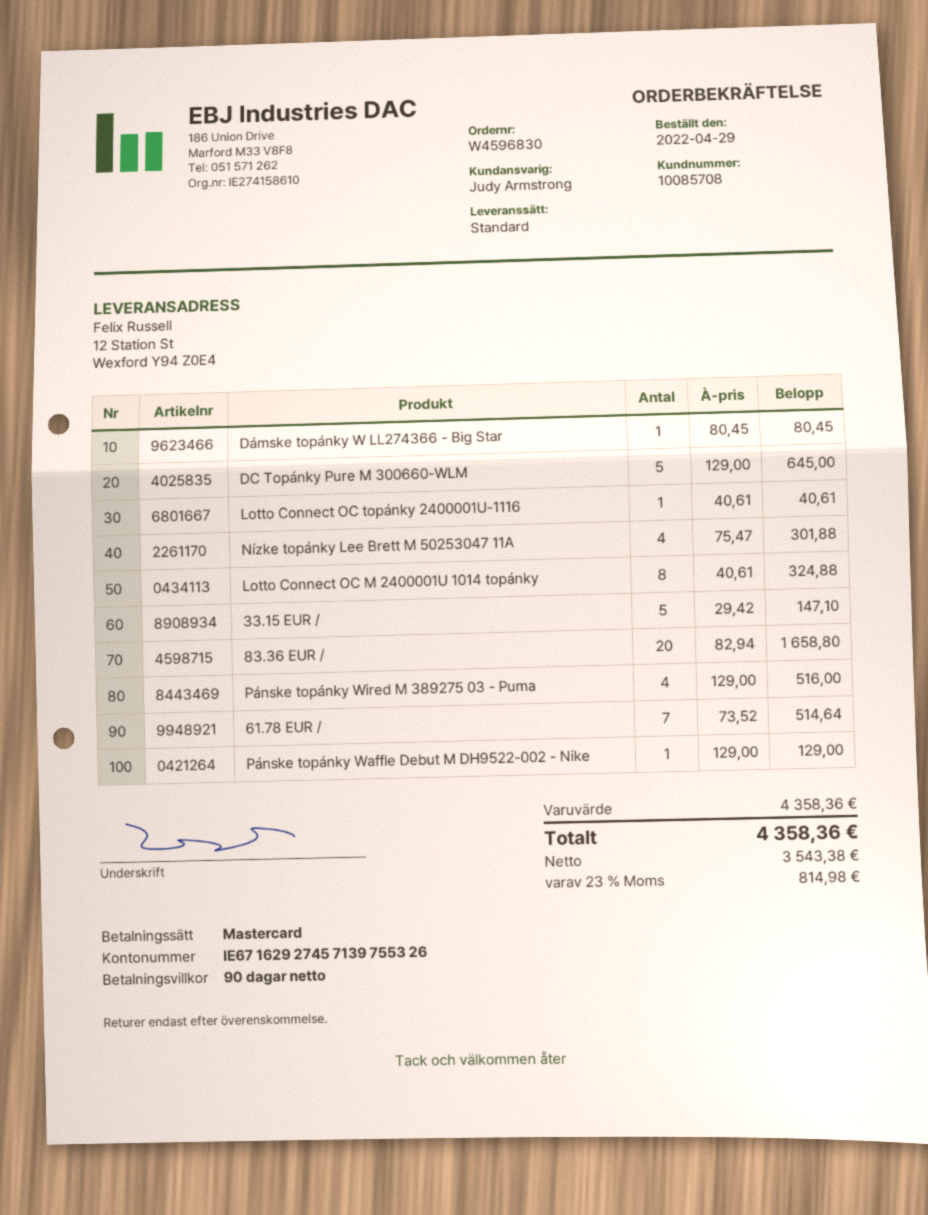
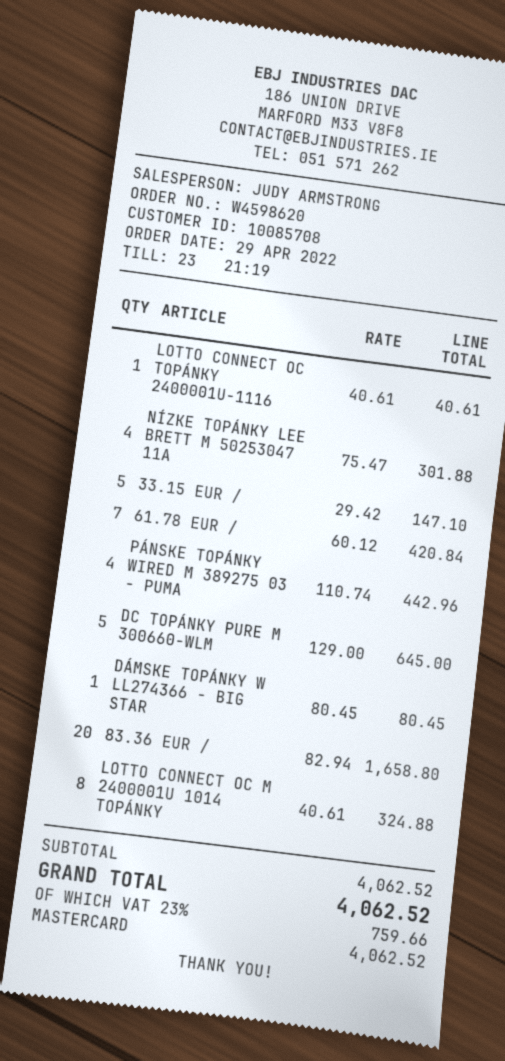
order number: W4596830 -> W4598620
Pánske topánky Wired M 389275 03 - Puma: 4 x 129.00 = 516.00 -> 4 x 110.74 = 442.96
61.78 EUR /: 7 x 73.52 = 514.64 -> 7 x 60.12 = 420.84
Pánske topánky Waffle Debut M DH9522-002 - Nike: 1 x 129.00 = 129.00 -> none
subtotal: 4358.36 -> 4062.52
tax: 23% = 814.98 -> 23% = 759.66
total: 4358.36 -> 4062.52

